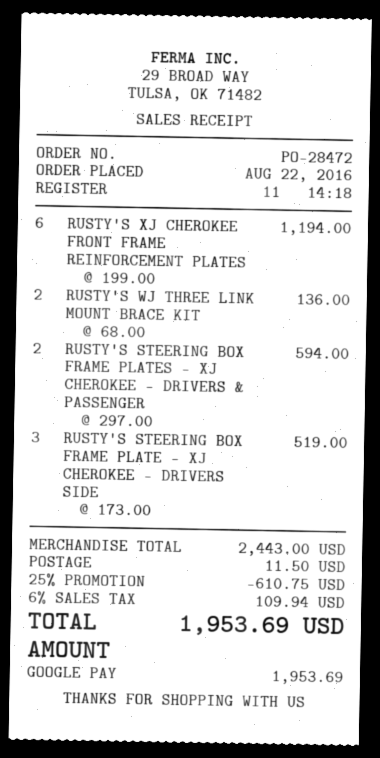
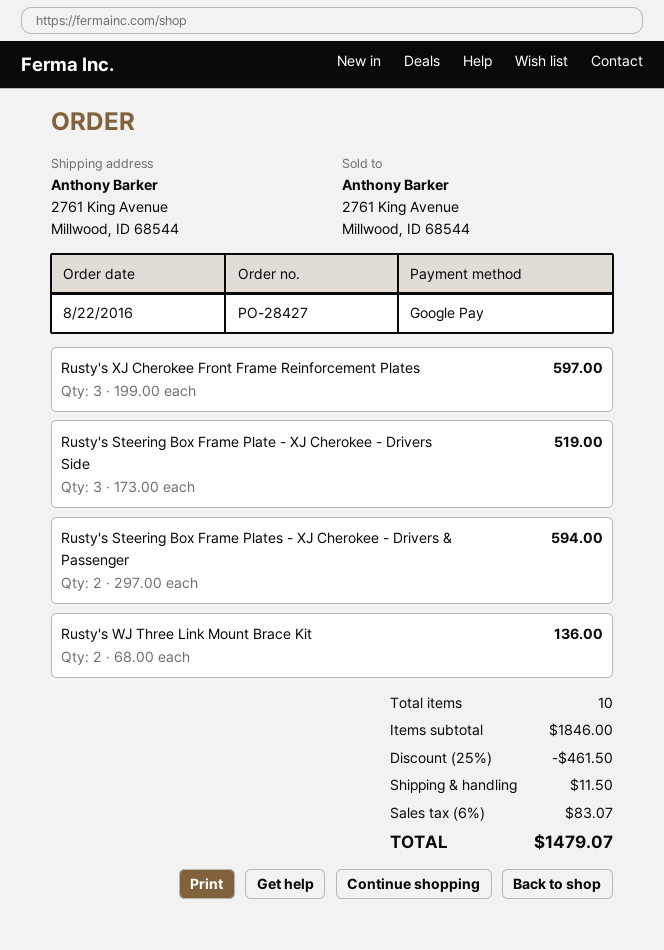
order number: PO-28472 -> PO-28427
RUSTY'S XJ CHEROKEE FRONT FRAME REINFORCEMENT PLATES: 6 x 199.00 = 1194.00 -> 3 x 199.00 = 597.00
subtotal: 2443.00 -> 1846.00
discount: 25% = 610.75 -> 25% = 461.50
tax: 6% = 109.94 -> 6% = 83.07
total: 1953.69 -> 1479.07

